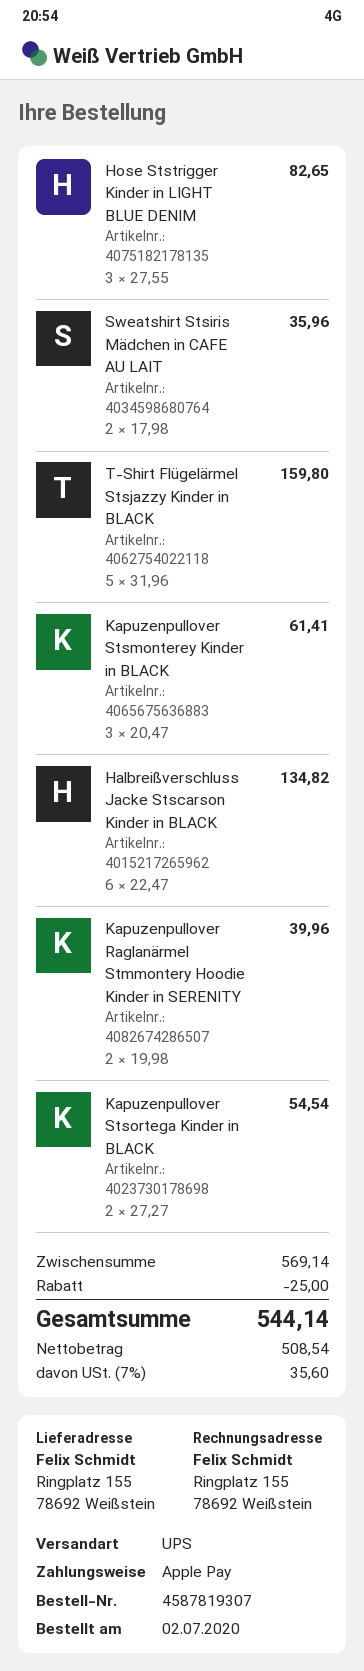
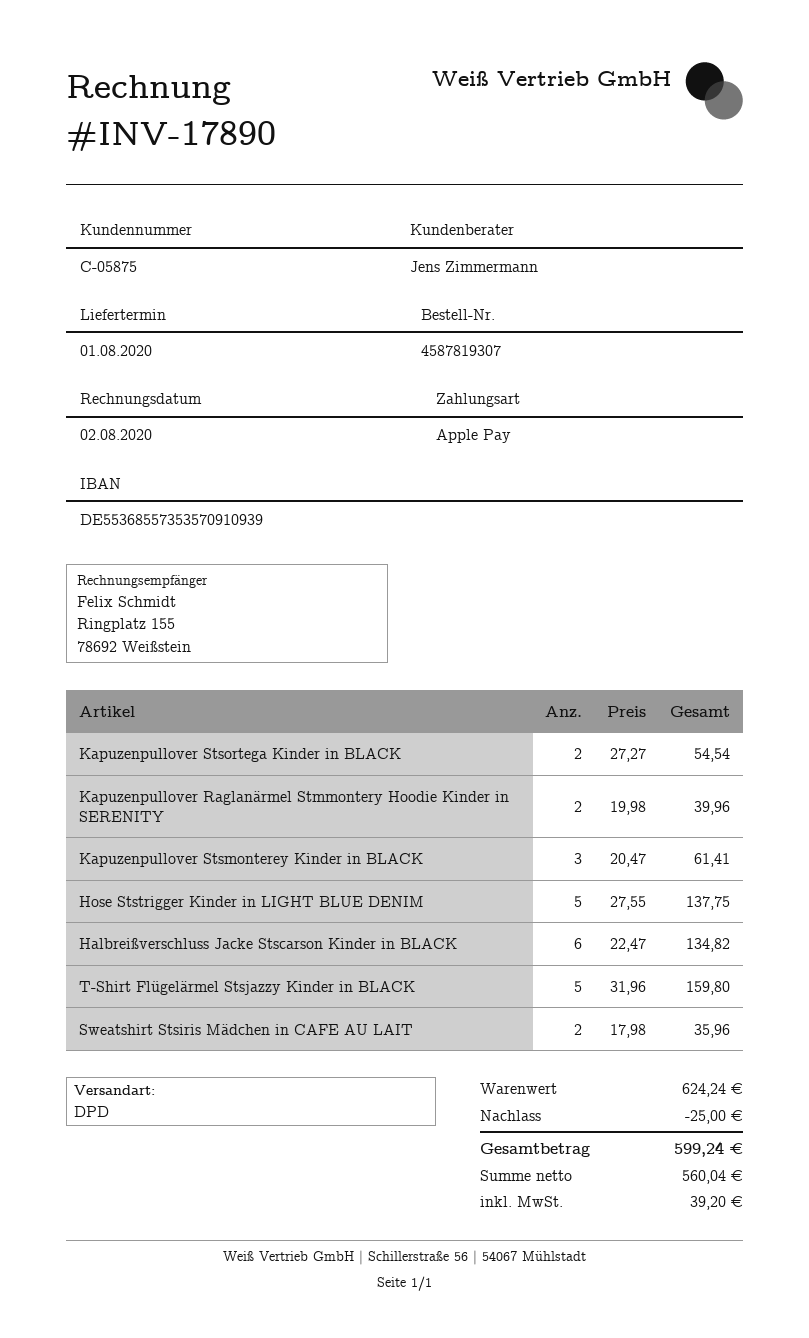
shipping method: UPS -> DPD
Hose Ststrigger Kinder in LIGHT BLUE DENIM: 3 x 27.55 = 82.65 -> 5 x 27.55 = 137.75
subtotal: 569.14 -> 624.24
net: 508.54 -> 560.04
tax: 35.60 -> 39.20
total: 544.14 -> 599.24

